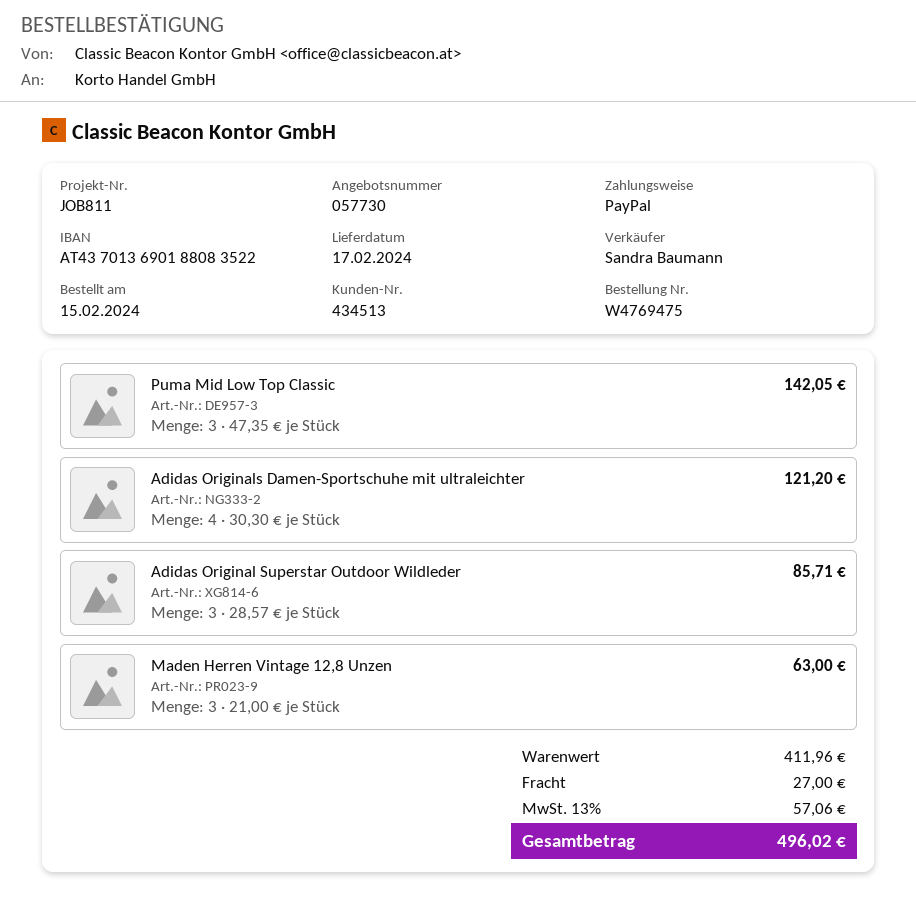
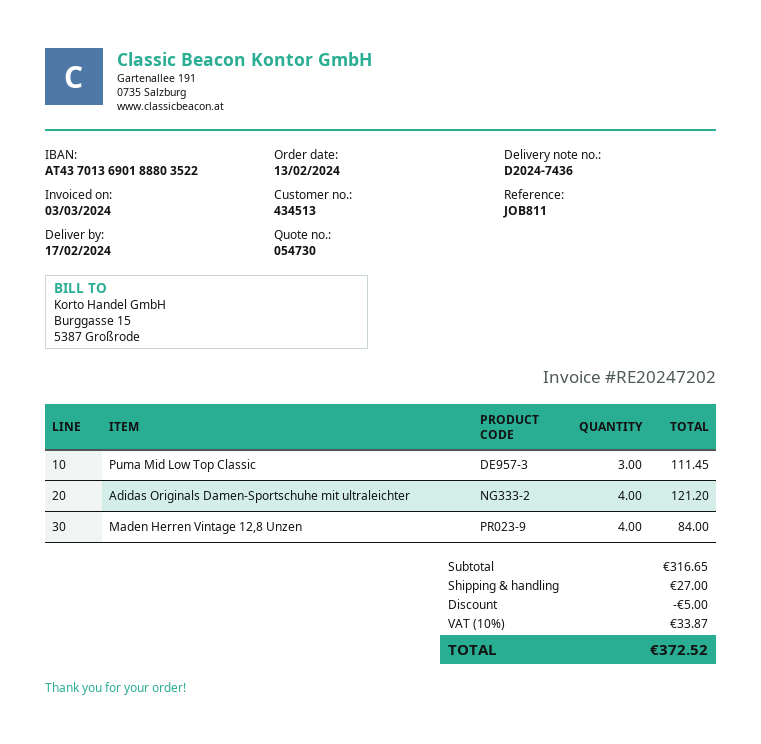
quote number: 057730 -> 054730
order date: 2024-02-15 -> 2024-02-13
bank account: AT437013690188083522 -> AT437013690188803522
Puma Mid Low Top Classic: 3 for 142.05 -> 3 for 111.45
Adidas Original Superstar Outdoor Wildleder: 3 for 85.71 -> none
Maden Herren Vintage 12,8 Unzen: 3 for 63.00 -> 4 for 84.00
subtotal: 411.96 -> 316.65
discount: none -> 5.00
tax: 13% = 57.06 -> 10% = 33.87
total: 496.02 -> 372.52

